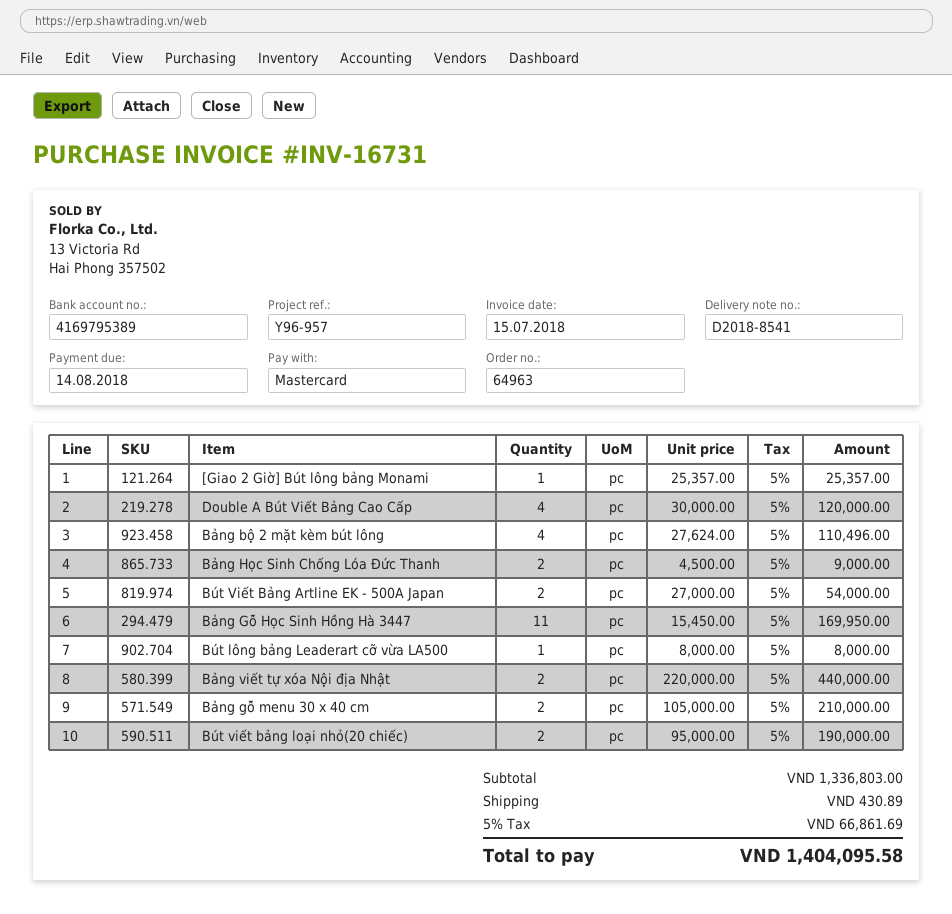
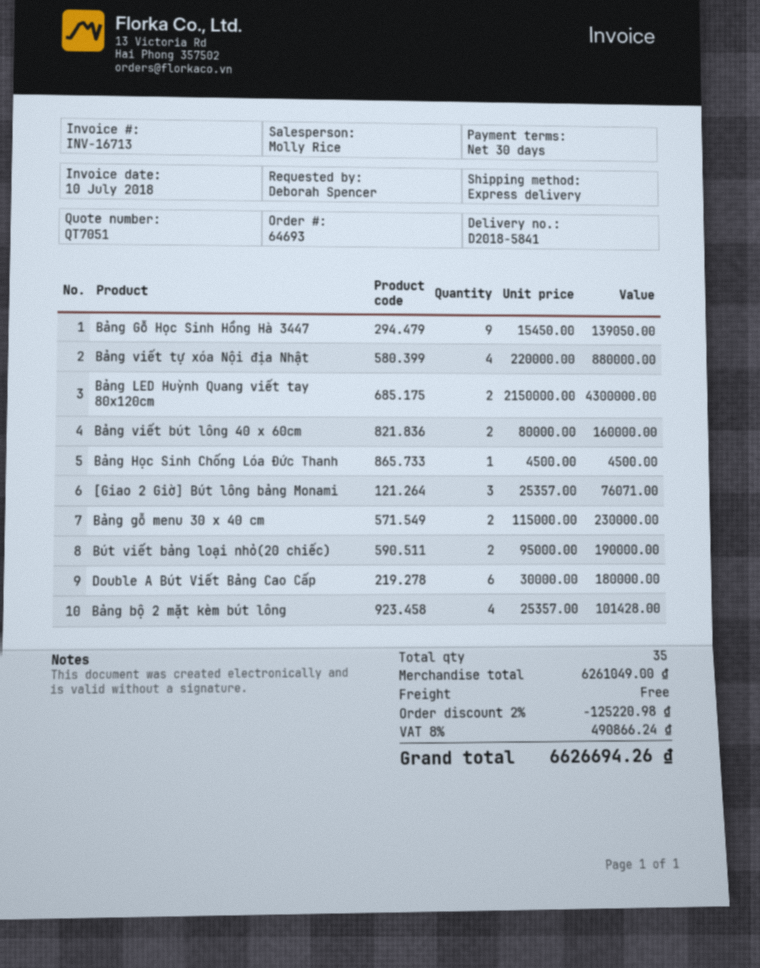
order number: 64963 -> 64693
delivery note number: D2018-8541 -> D2018-5841
invoice number: INV-16731 -> INV-16713
invoice date: 2018-07-15 -> 2018-07-10
[Giao 2 Giờ] Bút lông bảng Monami: 1 x 25357.00 = 25357.00 -> 3 x 25357.00 = 76071.00
Double A Bút Viết Bảng Cao Cấp: 4 x 30000.00 = 120000.00 -> 6 x 30000.00 = 180000.00
Bảng bộ 2 mặt kèm bút lông: 4 x 27624.00 = 110496.00 -> 4 x 25357.00 = 101428.00
Bảng Học Sinh Chống Lóa Đức Thanh: 2 x 4500.00 = 9000.00 -> 1 x 4500.00 = 4500.00
Bút Viết Bảng Artline EK - 500A Japan: 2 x 27000.00 = 54000.00 -> none
Bảng Gỗ Học Sinh Hồng Hà 3447: 11 x 15450.00 = 169950.00 -> 9 x 15450.00 = 139050.00
Bút lông bảng Leaderart cỡ vừa LA500: 1 x 8000.00 = 8000.00 -> none
Bảng viết tự xóa Nội địa Nhật: 2 x 220000.00 = 440000.00 -> 4 x 220000.00 = 880000.00
Bảng gỗ menu 30 x 40 cm: 2 x 105000.00 = 210000.00 -> 2 x 115000.00 = 230000.00
Bảng LED Huỳnh Quang viết tay 80x120cm: none -> 2 x 2150000.00 = 4300000.00
Bảng viết bút lông 40 x 60cm: none -> 2 x 80000.00 = 160000.00
subtotal: 1336803.00 -> 6261049.00
discount: none -> 2% = 125220.98
shipping: 430.89 -> 0.00
tax: 5% = 66861.69 -> 8% = 490866.24
total: 1404095.58 -> 6626694.26

